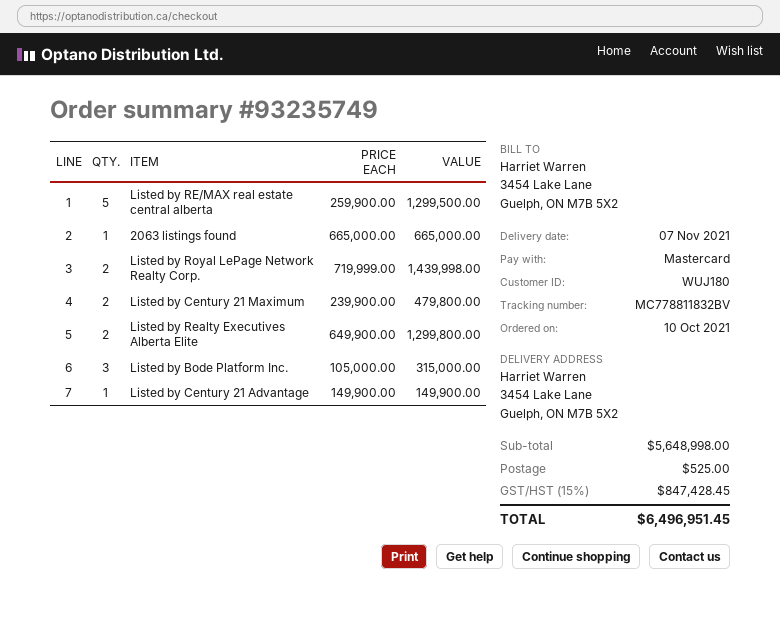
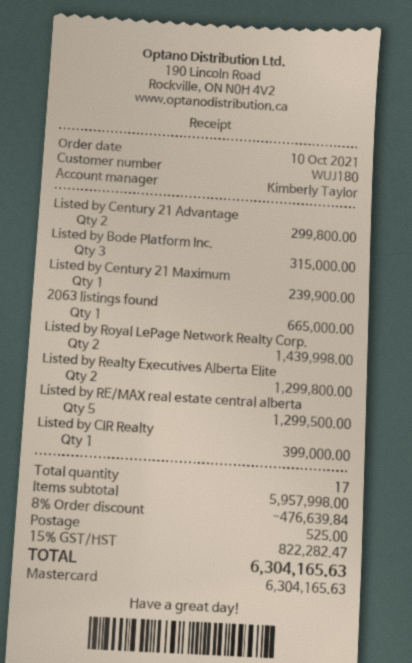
Listed by Century 21 Maximum: 2 for 479800.00 -> 1 for 239900.00
Listed by Century 21 Advantage: 1 for 149900.00 -> 2 for 299800.00
Listed by CIR Realty: none -> 1 for 399000.00
subtotal: 5648998.00 -> 5957998.00
discount: none -> 8% = 476639.84
tax: 15% = 847428.45 -> 15% = 822282.47
total: 6496951.45 -> 6304165.63

